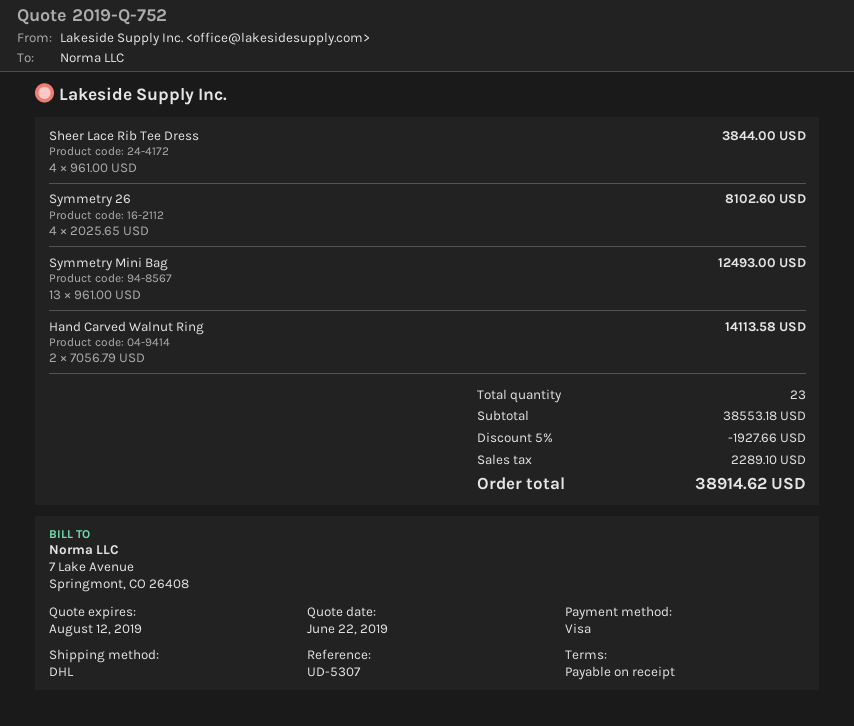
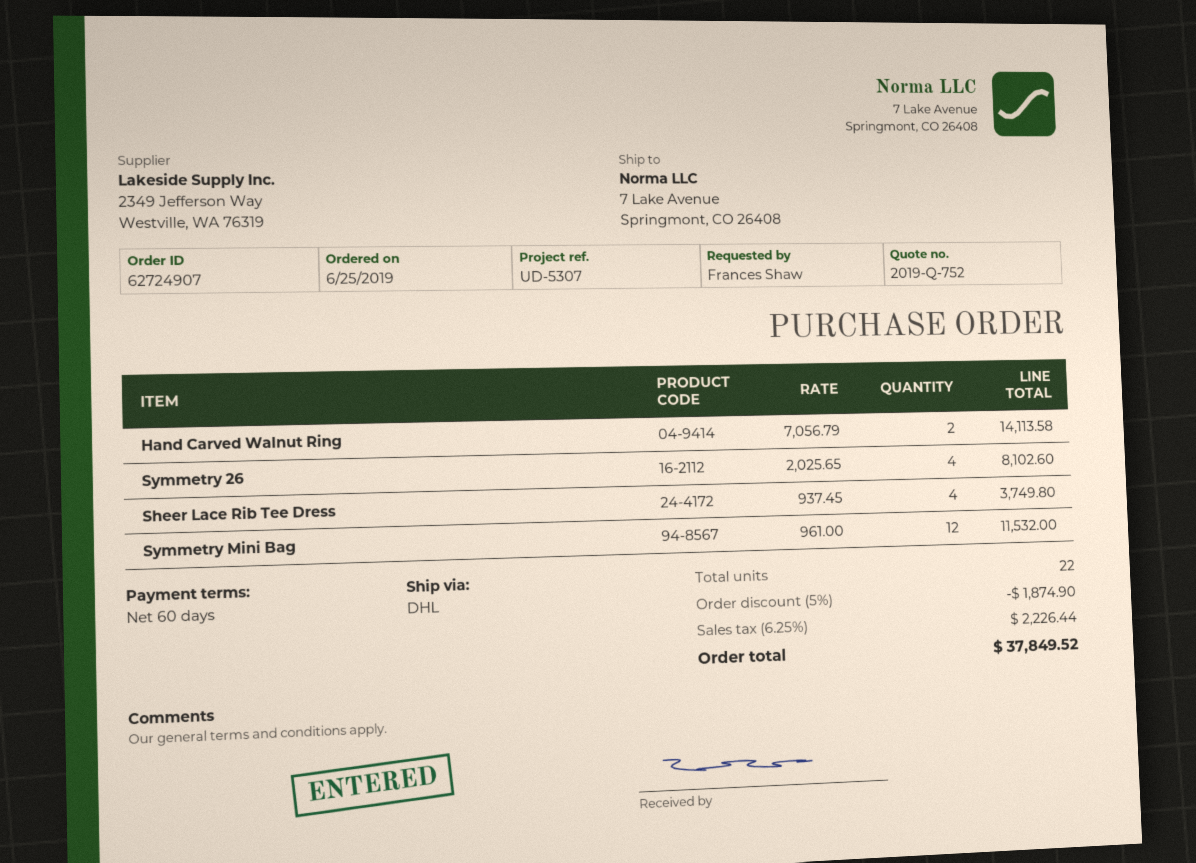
payment terms: on receipt -> 60 days
Sheer Lace Rib Tee Dress: 4 x 961.00 = 3844.00 -> 4 x 937.45 = 3749.80
Symmetry Mini Bag: 13 x 961.00 = 12493.00 -> 12 x 961.00 = 11532.00
total quantity: 23 -> 22
discount: 5% = 1927.66 -> 5% = 1874.90
tax: 2289.10 -> 2226.44
total: 38914.62 -> 37849.52

